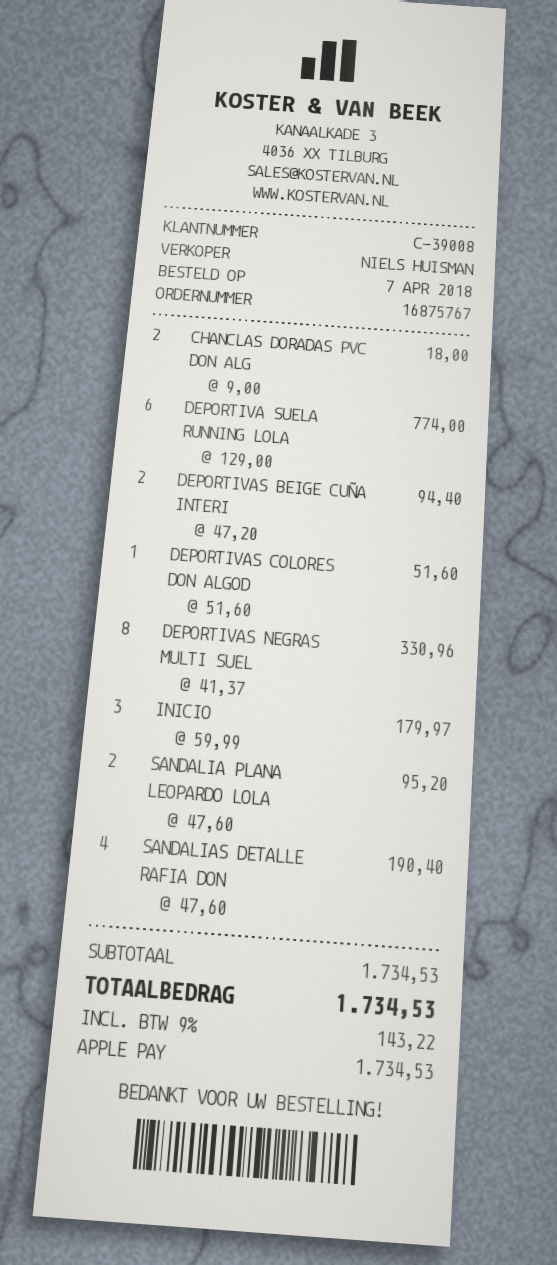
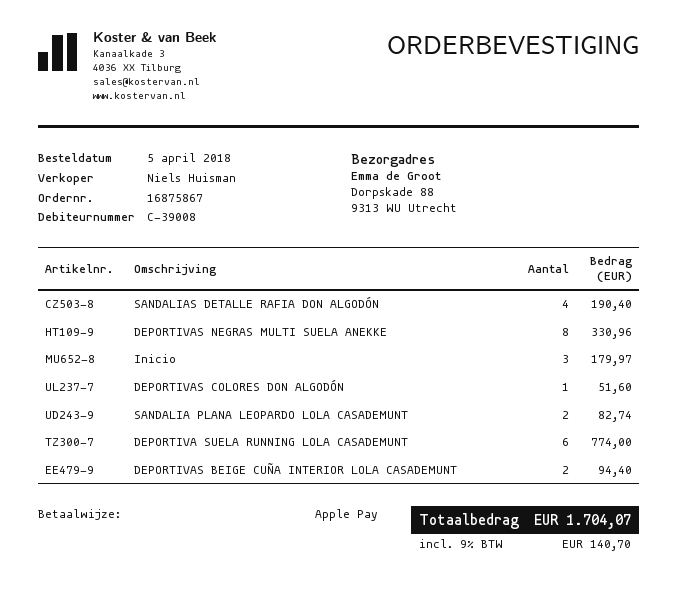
order number: 16875767 -> 16875867
order date: 2018-04-07 -> 2018-04-05
CHANCLAS DORADAS PVC DON ALG: 2 for 18.00 -> none
SANDALIA PLANA LEOPARDO LOLA: 2 for 95.20 -> 2 for 82.74
tax: 9% = 143.22 -> 9% = 140.70
total: 1734.53 -> 1704.07

